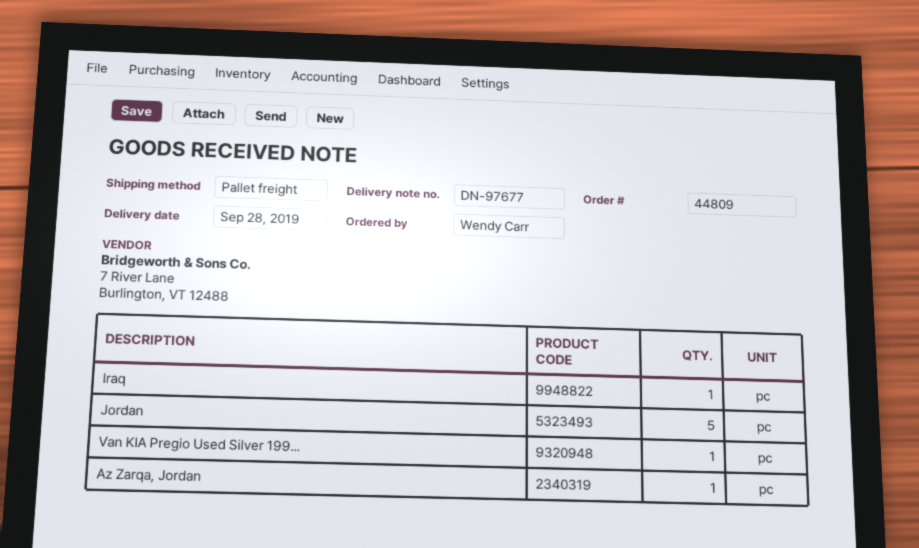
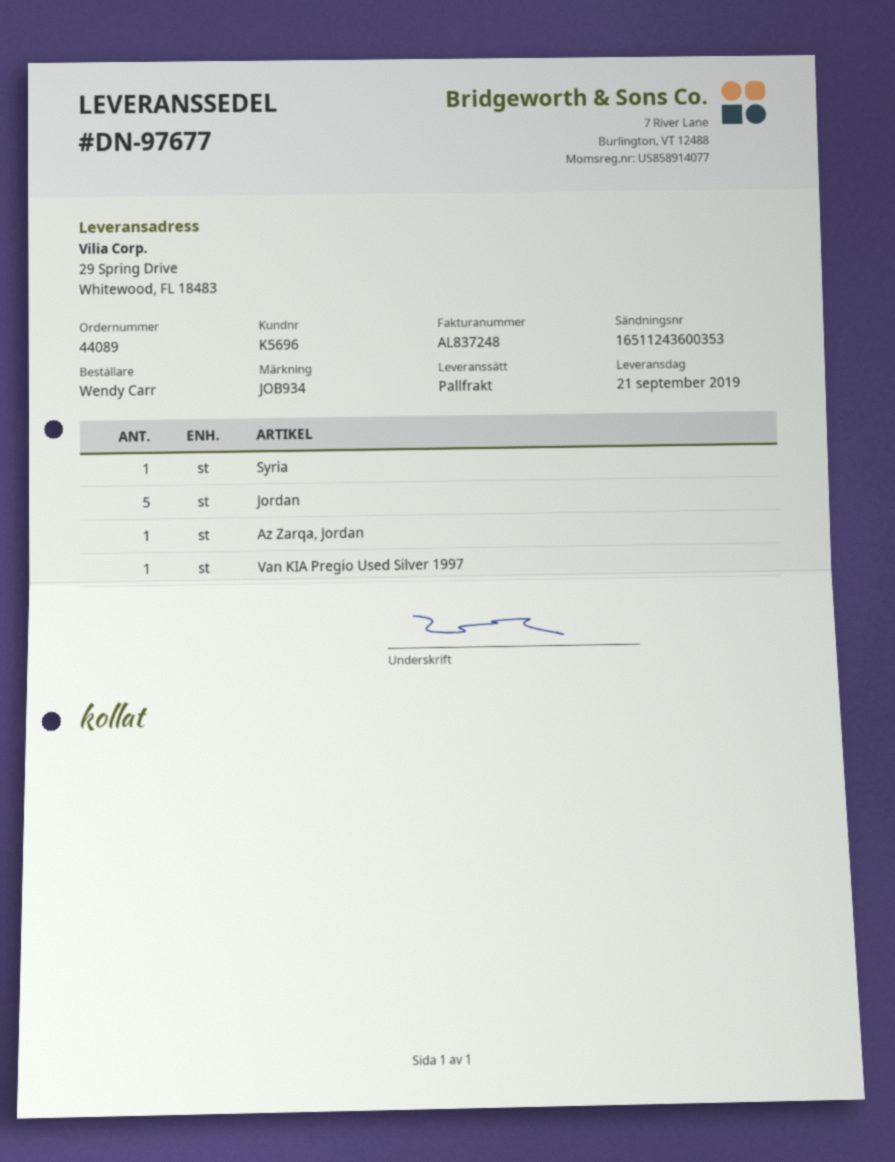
order number: 44809 -> 44089
delivery date: 2019-09-28 -> 2019-09-21
Iraq: 1 -> none
Syria: none -> 1

